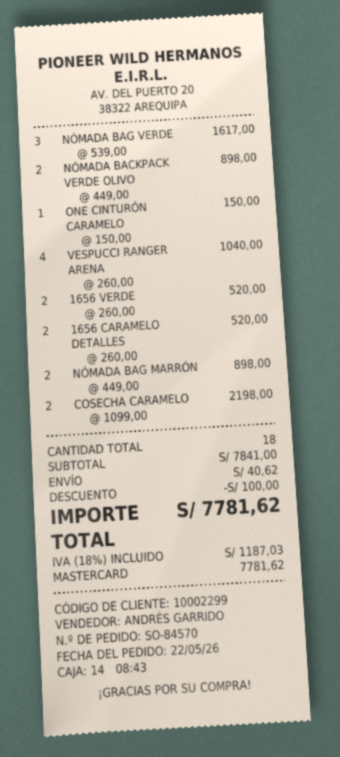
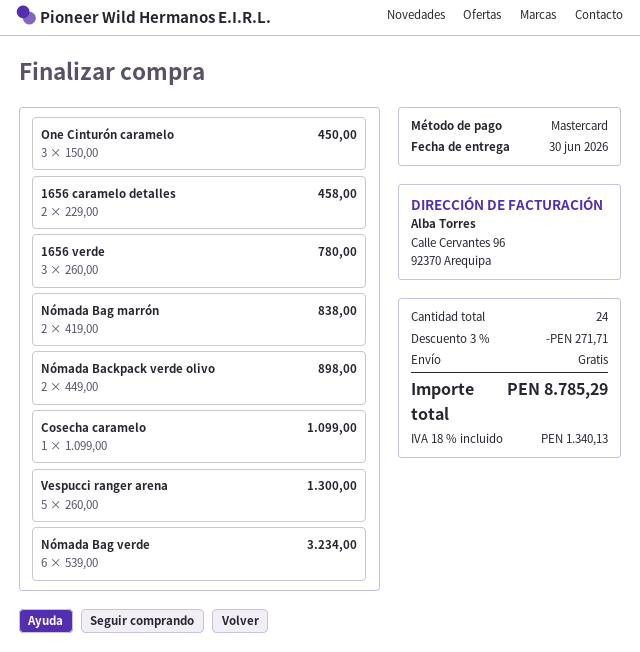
NÓMADA BAG VERDE: 3 x 539.00 = 1617.00 -> 6 x 539.00 = 3234.00
ONE CINTURÓN CARAMELO: 1 x 150.00 = 150.00 -> 3 x 150.00 = 450.00
VESPUCCI RANGER ARENA: 4 x 260.00 = 1040.00 -> 5 x 260.00 = 1300.00
1656 VERDE: 2 x 260.00 = 520.00 -> 3 x 260.00 = 780.00
1656 CARAMELO DETALLES: 2 x 260.00 = 520.00 -> 2 x 229.00 = 458.00
NÓMADA BAG MARRÓN: 2 x 449.00 = 898.00 -> 2 x 419.00 = 838.00
COSECHA CARAMELO: 2 x 1099.00 = 2198.00 -> 1 x 1099.00 = 1099.00
total quantity: 18 -> 24
discount: 100.00 -> 271.71
shipping: 40.62 -> 0.00
tax: 18% = 1187.03 -> 18% = 1340.13
total: 7781.62 -> 8785.29

